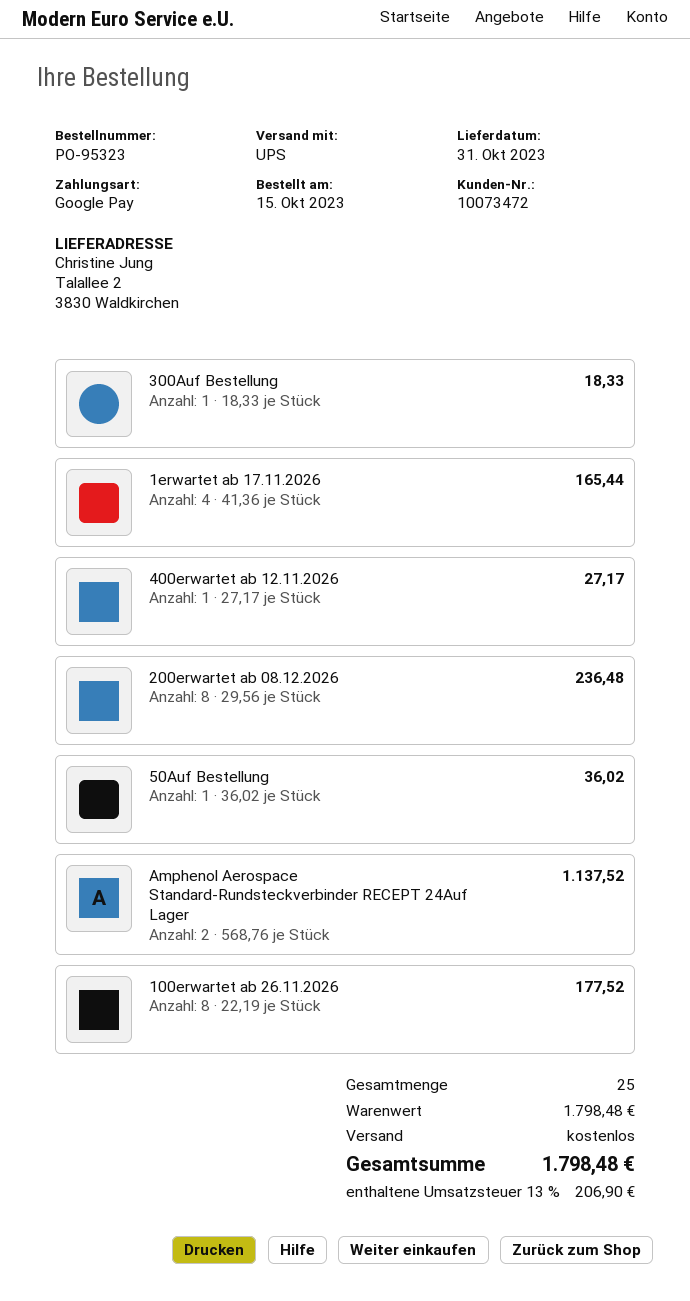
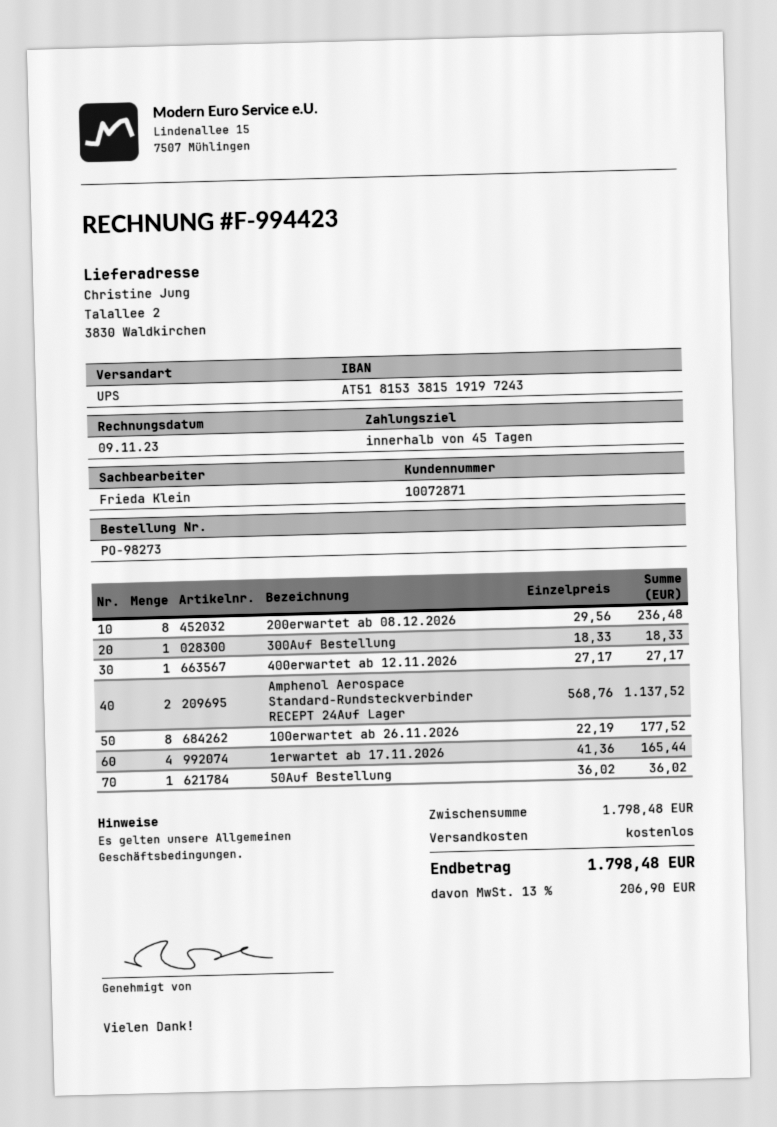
order number: PO-95323 -> PO-98273
customer number: 10073472 -> 10072871

